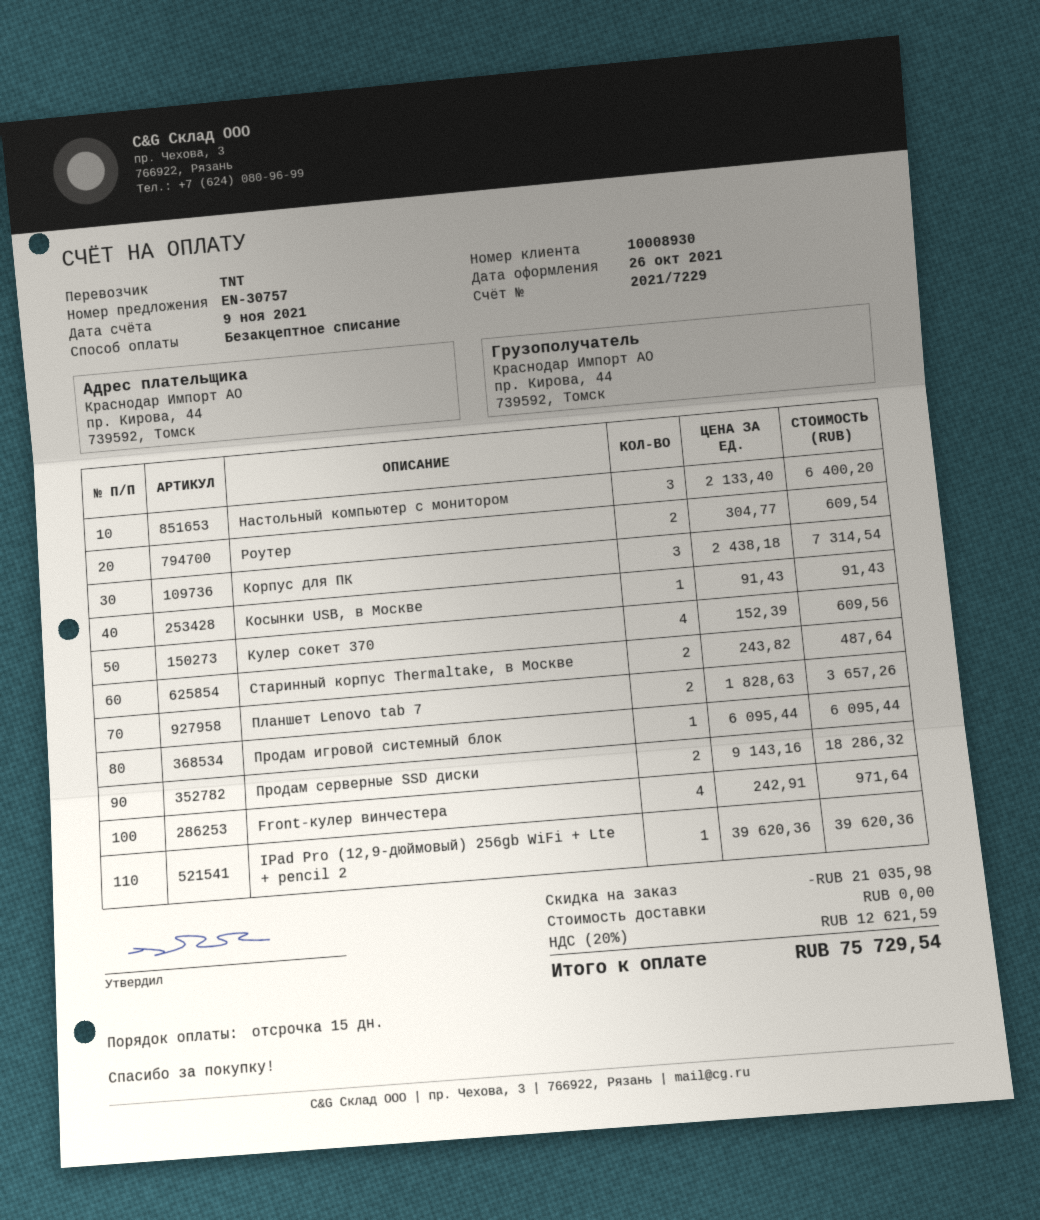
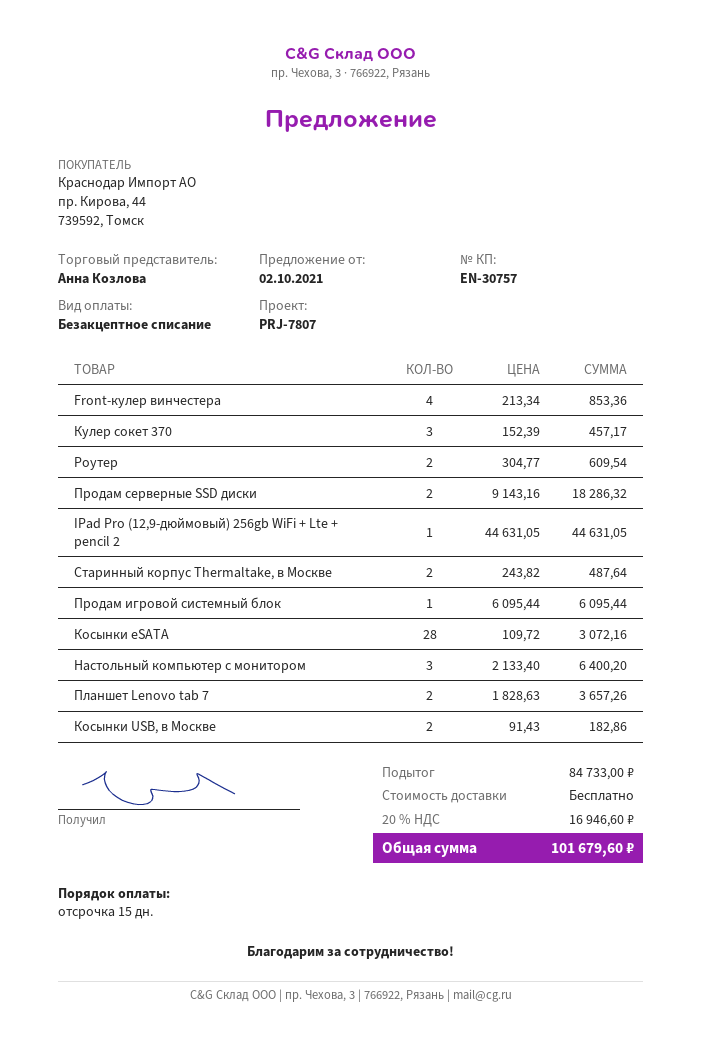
Корпус для ПК: 3 x 2438.18 = 7314.54 -> none
Косынки USB, в Москве: 1 x 91.43 = 91.43 -> 2 x 91.43 = 182.86
Кулер сокет 370: 4 x 152.39 = 609.56 -> 3 x 152.39 = 457.17
Front-кулер винчестера: 4 x 242.91 = 971.64 -> 4 x 213.34 = 853.36
IPad Pro (12,9-дюймовый) 256gb WiFi + Lte + pencil 2: 1 x 39620.36 = 39620.36 -> 1 x 44631.05 = 44631.05
Косынки eSATA: none -> 28 x 109.72 = 3072.16
discount: 21035.98 -> none
tax: 20% = 12621.59 -> 20% = 16946.60
total: 75729.54 -> 101679.60

